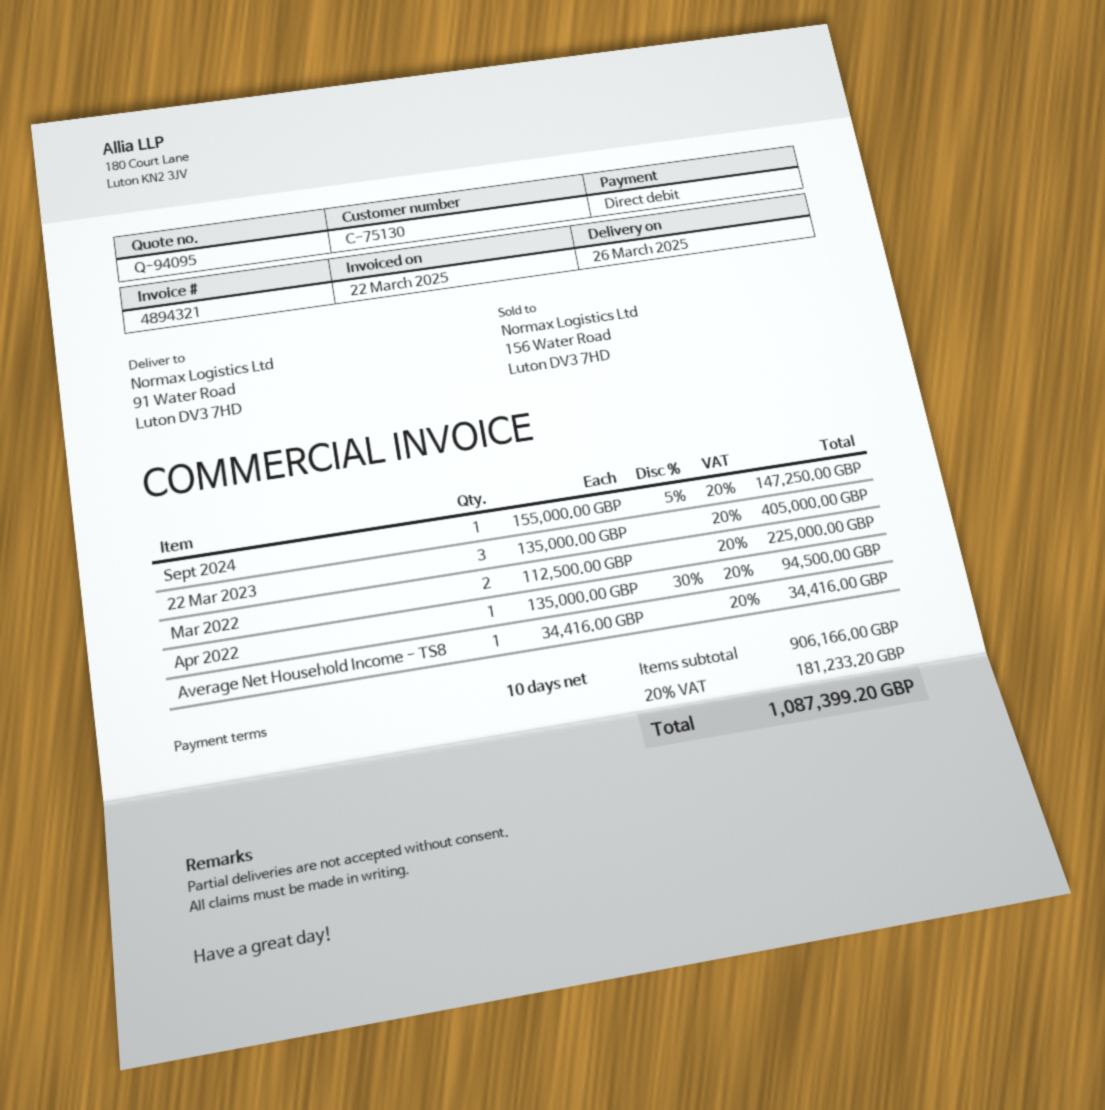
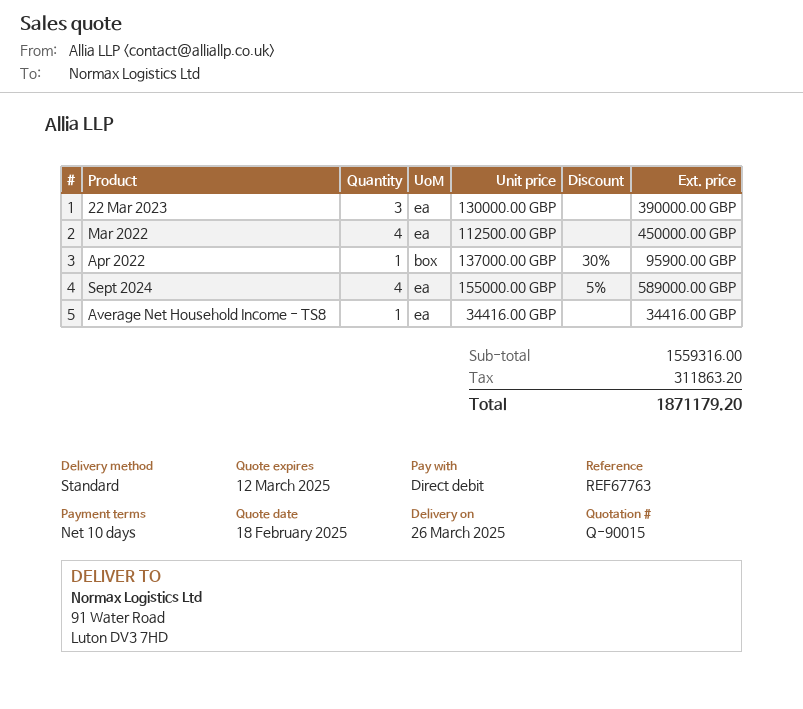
quote number: Q-94095 -> Q-90015
Sept 2024: 1 x 155000.00 - 5% = 147250.00 -> 4 x 155000.00 - 5% = 589000.00
22 Mar 2023: 3 x 135000.00 = 405000.00 -> 3 x 130000.00 = 390000.00
Mar 2022: 2 x 112500.00 = 225000.00 -> 4 x 112500.00 = 450000.00
Apr 2022: 1 x 135000.00 - 30% = 94500.00 -> 1 x 137000.00 - 30% = 95900.00
subtotal: 906166.00 -> 1559316.00
tax: 181233.20 -> 311863.20
total: 1087399.20 -> 1871179.20

